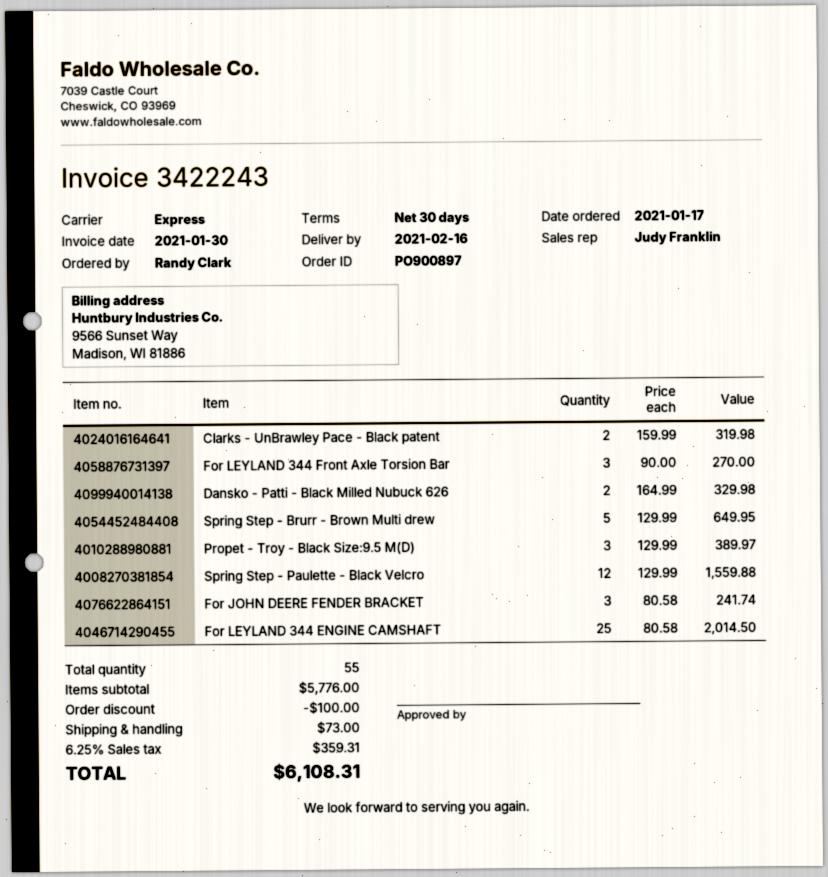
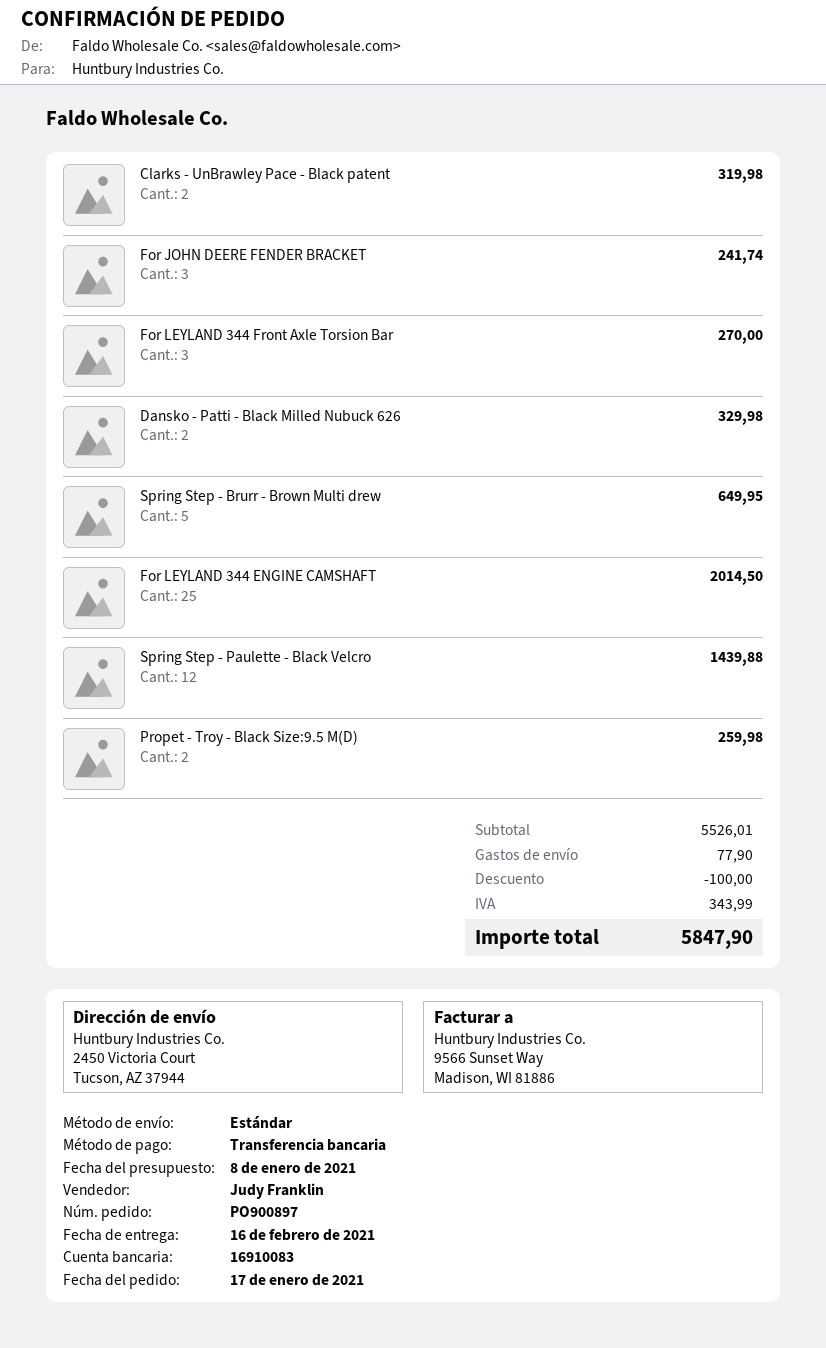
shipping method: express -> standard
Propet - Troy - Black Size:9.5 M(D): 3 for 389.97 -> 2 for 259.98
Spring Step - Paulette - Black Velcro: 12 for 1559.88 -> 12 for 1439.88
subtotal: 5776.00 -> 5526.01
shipping: 73.00 -> 77.90
tax: 359.31 -> 343.99
total: 6108.31 -> 5847.90

